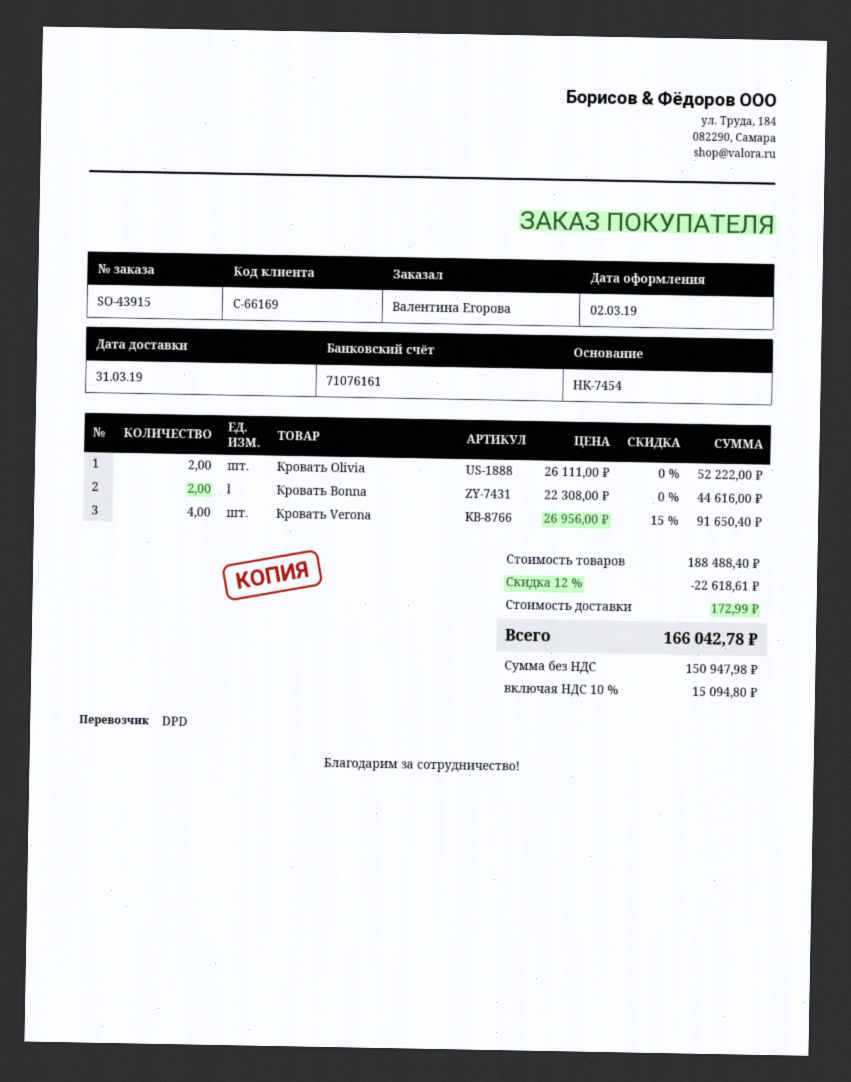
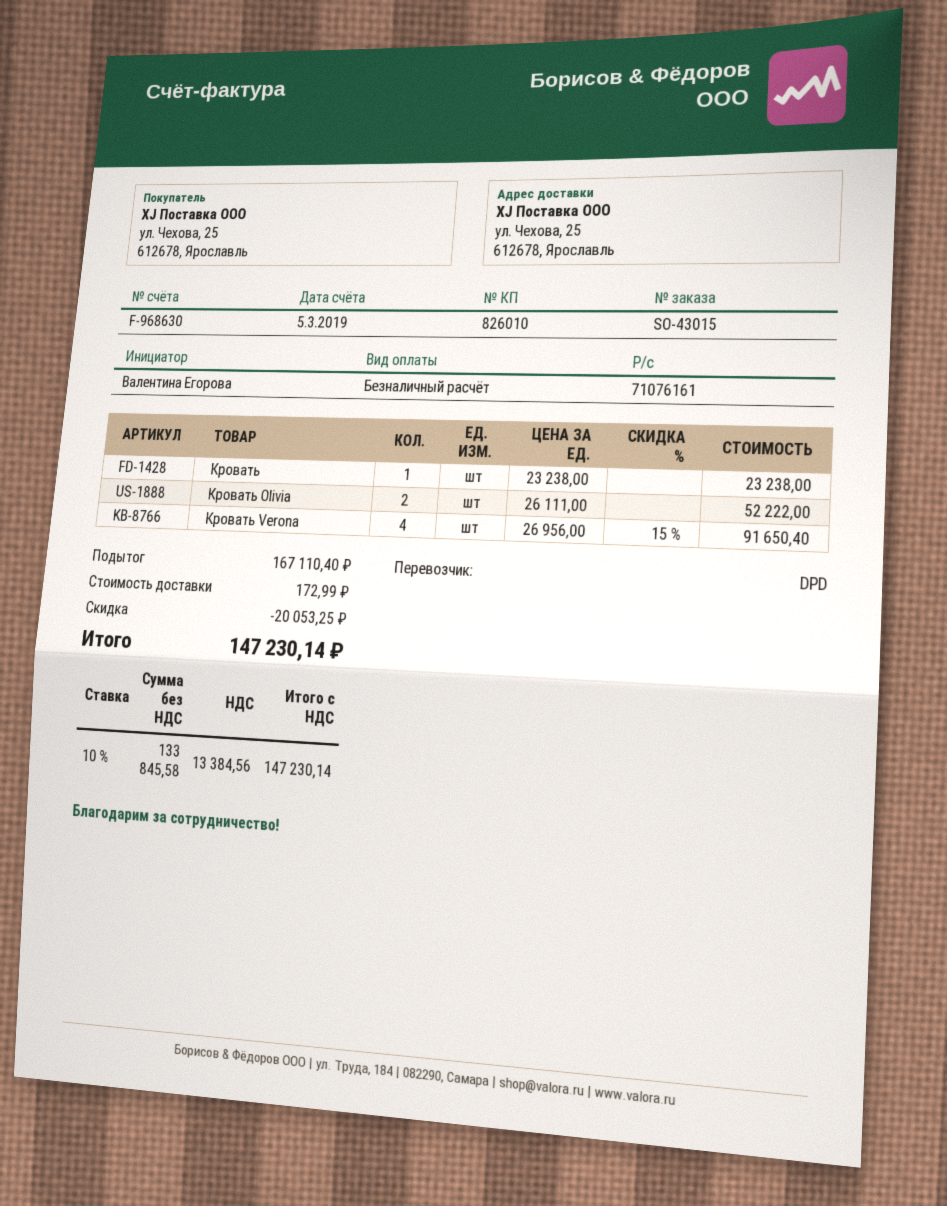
order number: SO-43915 -> SO-43015
Кровать Bonna: 2 x 22308.00 = 44616.00 -> none
Кровать: none -> 1 x 23238.00 = 23238.00
subtotal: 188488.40 -> 167110.40
discount: 22618.61 -> 20053.25
net: 150947.98 -> 133845.58
tax: 10% = 15094.80 -> 10% = 13384.56
total: 166042.78 -> 147230.14

